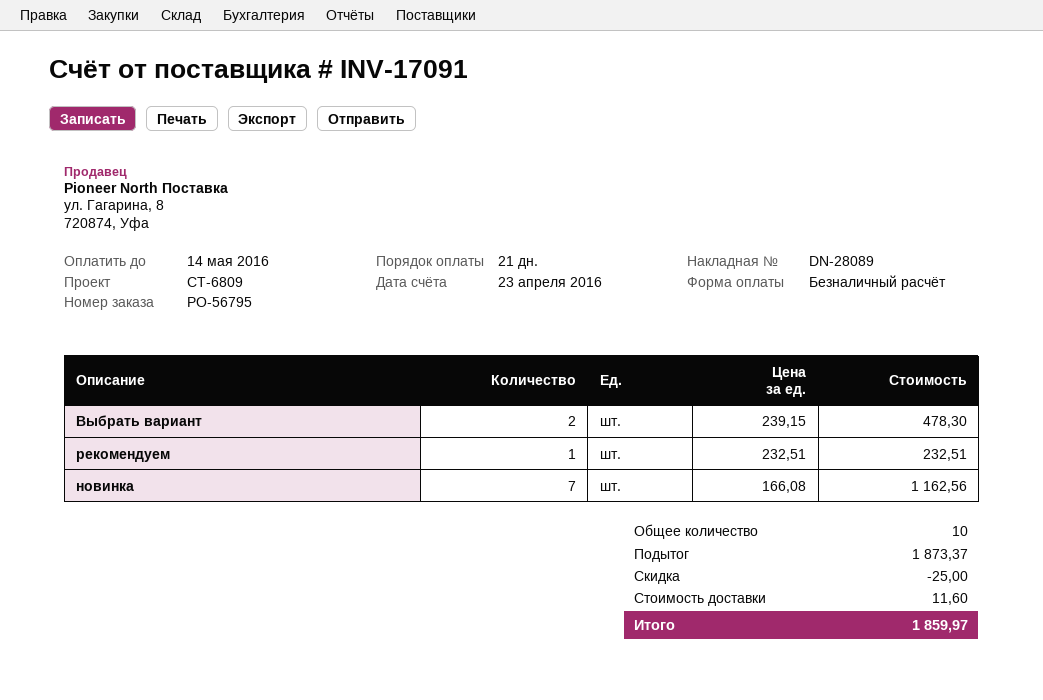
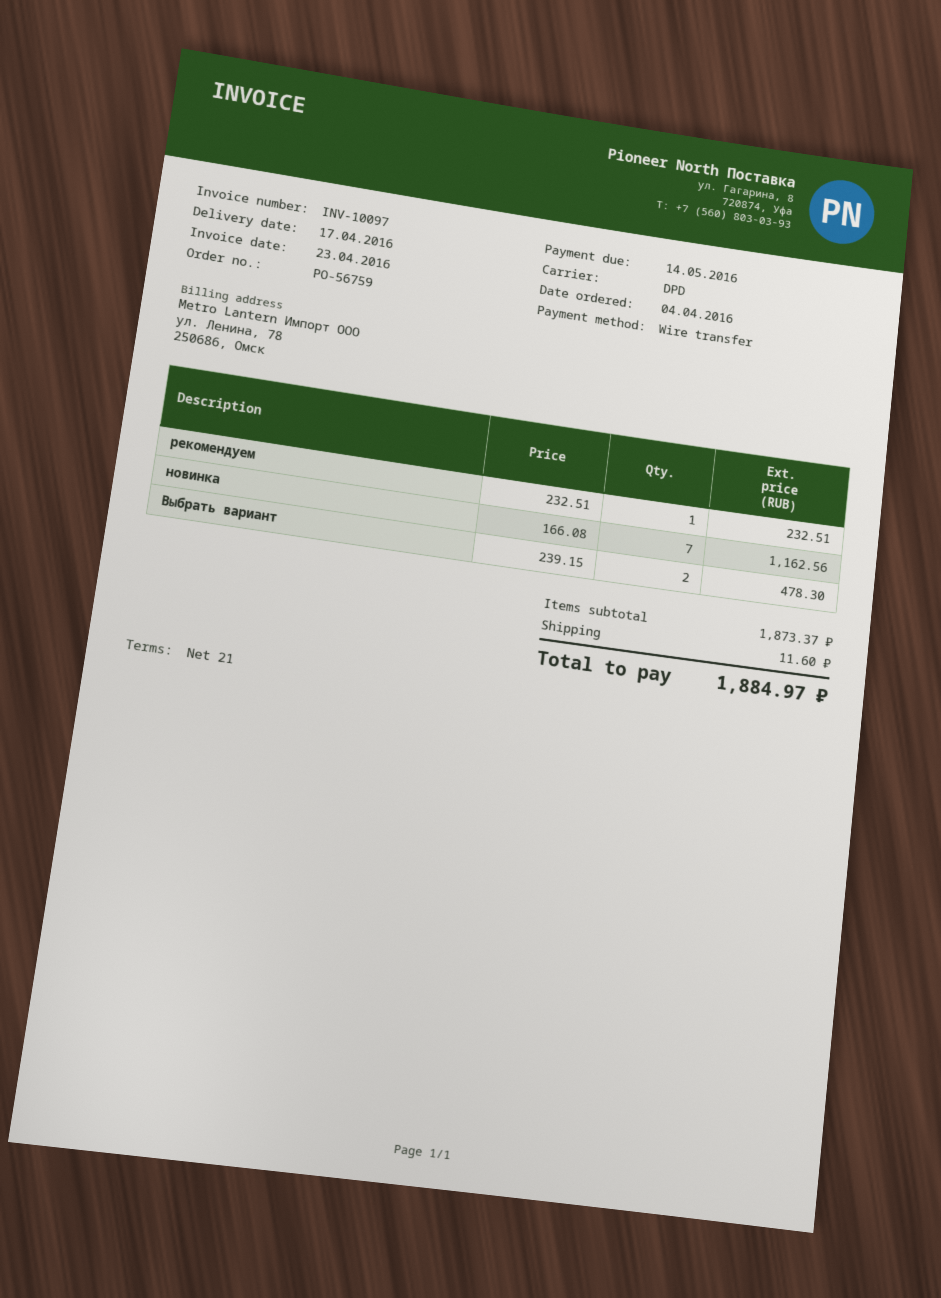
order number: PO-56795 -> PO-56759
invoice number: INV-17091 -> INV-10097
discount: 25.00 -> none
total: 1859.97 -> 1884.97

